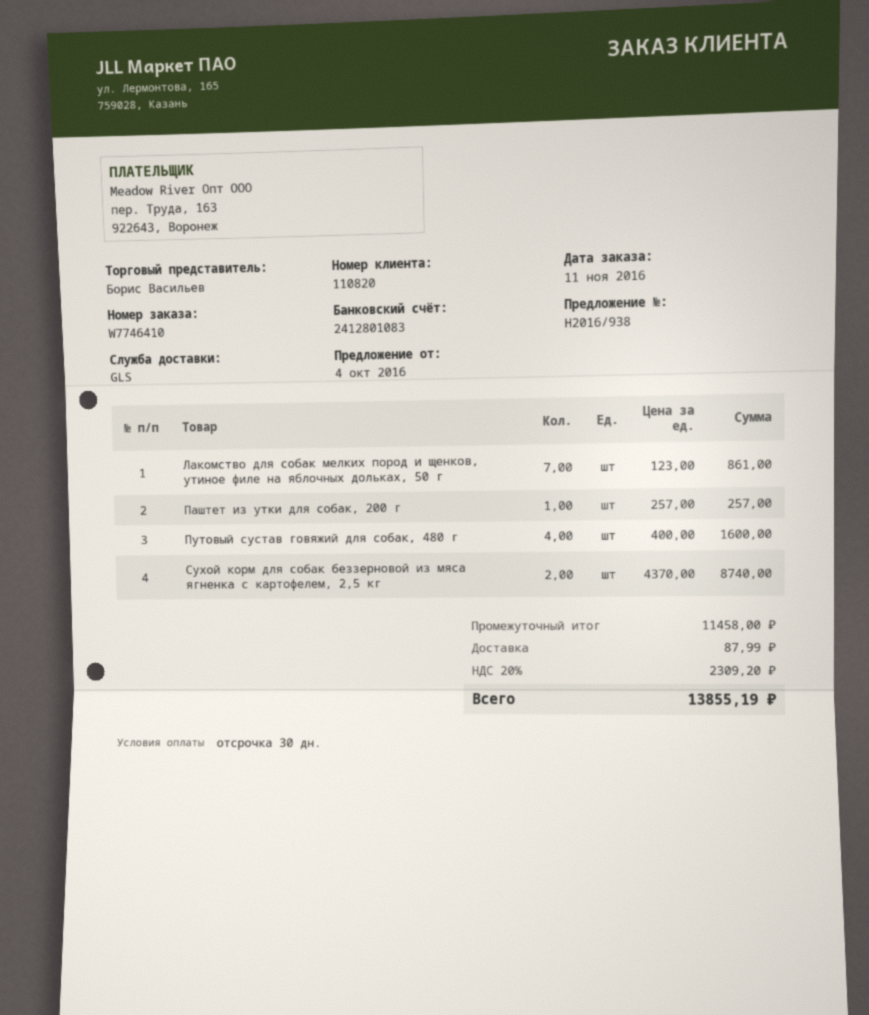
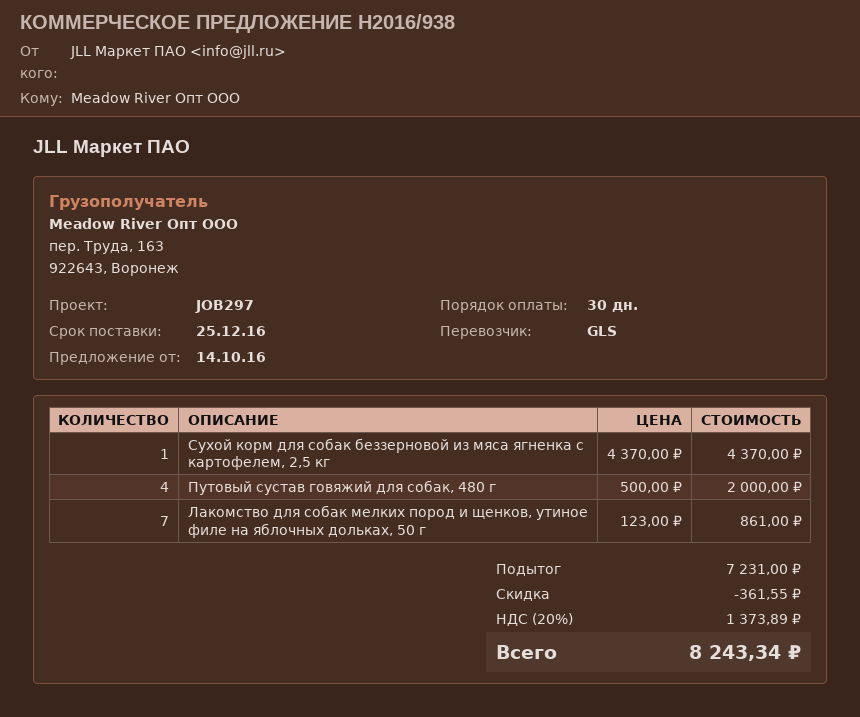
quote date: 2016-10-04 -> 2016-10-14
Паштет из утки для собак, 200 г: 1 x 257.00 = 257.00 -> none
Путовый сустав говяжий для собак, 480 г: 4 x 400.00 = 1600.00 -> 4 x 500.00 = 2000.00
Сухой корм для собак беззерновой из мяса ягненка с картофелем, 2,5 кг: 2 x 4370.00 = 8740.00 -> 1 x 4370.00 = 4370.00
subtotal: 11458.00 -> 7231.00
discount: none -> 361.55
shipping: 87.99 -> none
tax: 20% = 2309.20 -> 20% = 1373.89
total: 13855.19 -> 8243.34

